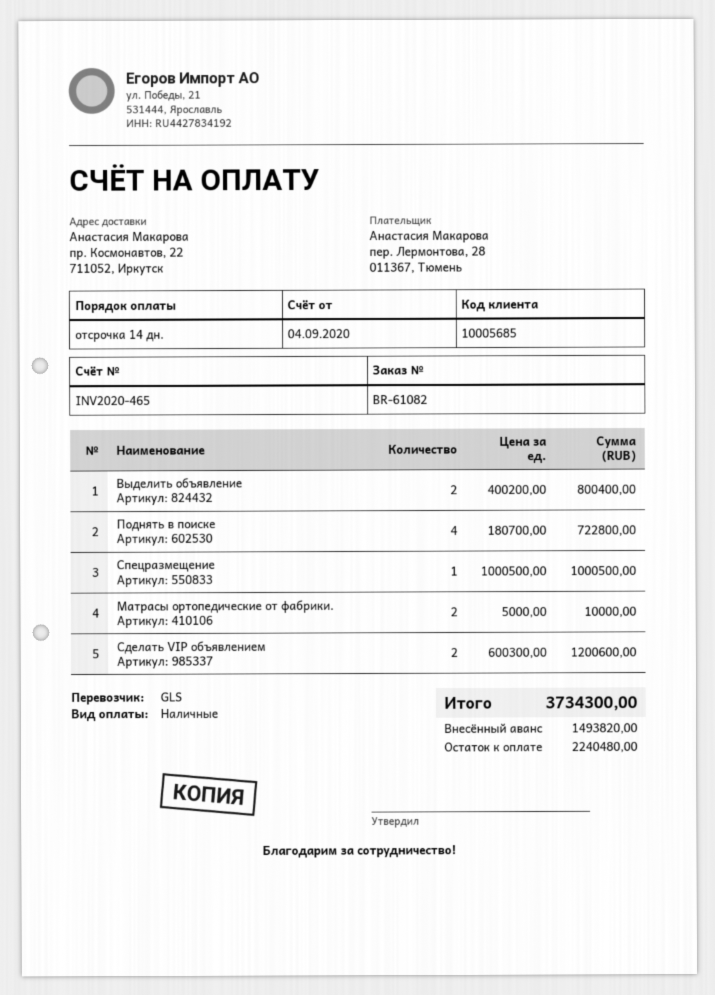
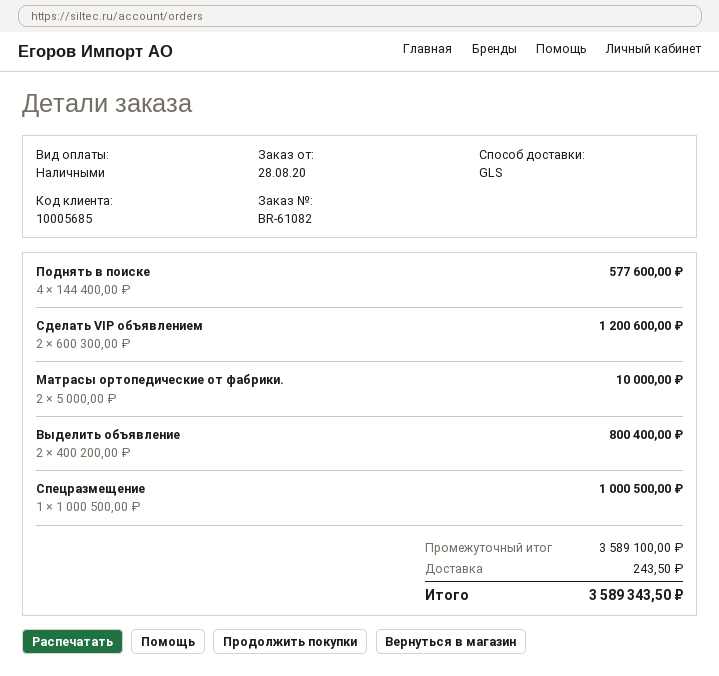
Поднять в поиске: 4 x 180700.00 = 722800.00 -> 4 x 144400.00 = 577600.00
shipping: none -> 243.50
total: 3734300.00 -> 3589343.50

